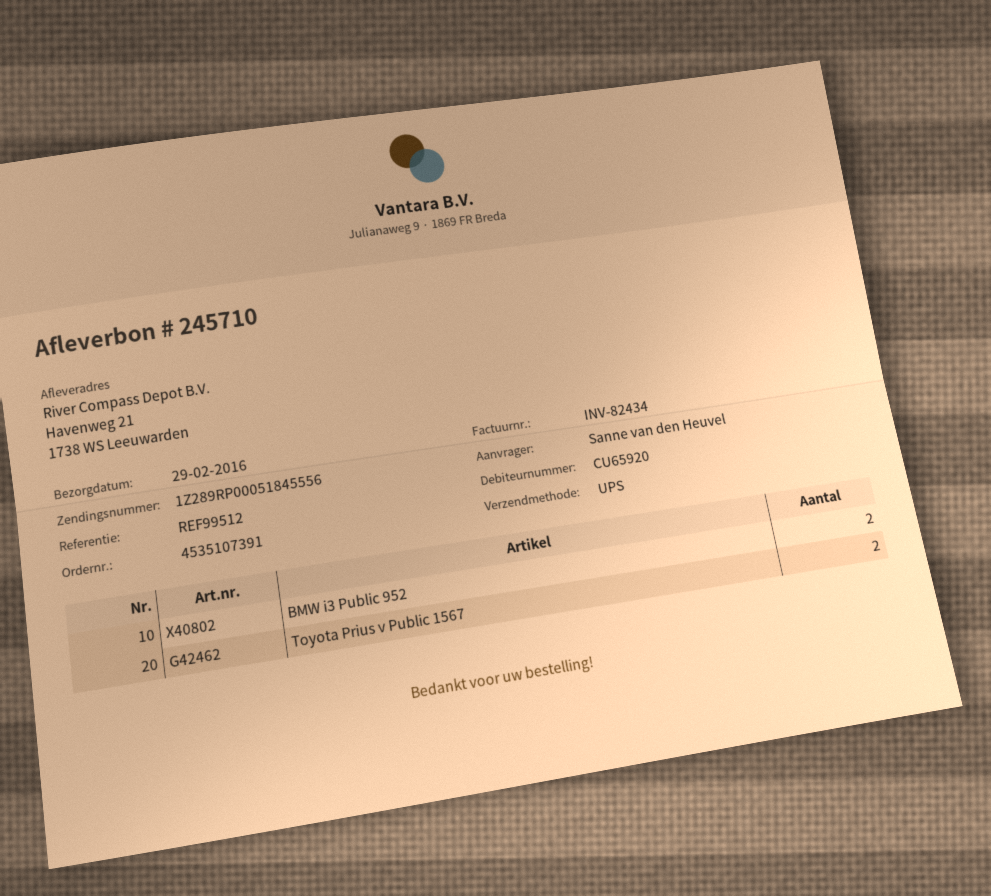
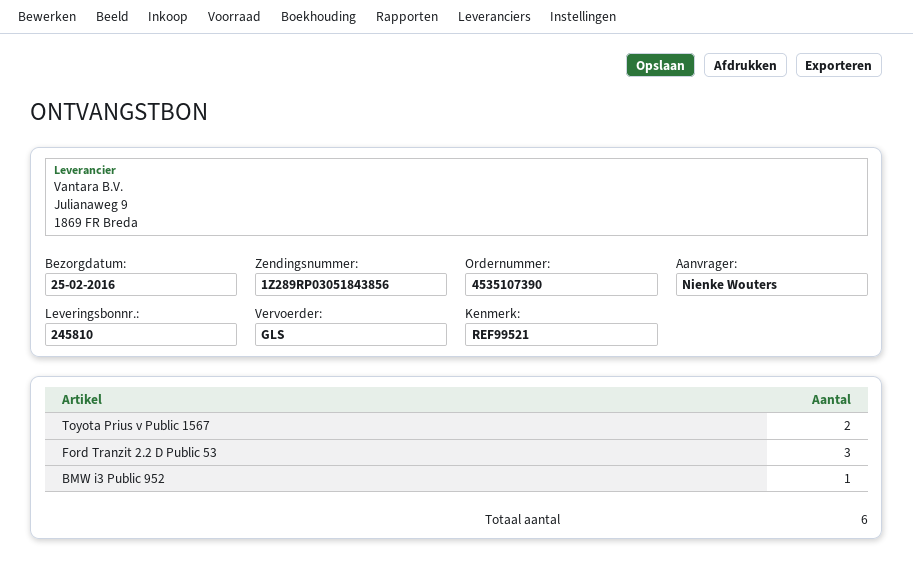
order number: 4535107391 -> 4535107390
delivery note number: 245710 -> 245810
delivery date: 2016-02-29 -> 2016-02-25
reference: REF99512 -> REF99521
ordered by: Sanne van den Heuvel -> Nienke Wouters
shipping method: UPS -> GLS
tracking number: 1Z289RP00051845556 -> 1Z289RP03051843856
BMW i3 Public 952: 2 -> 1
Ford Tranzit 2.2 D Public 53: none -> 3

